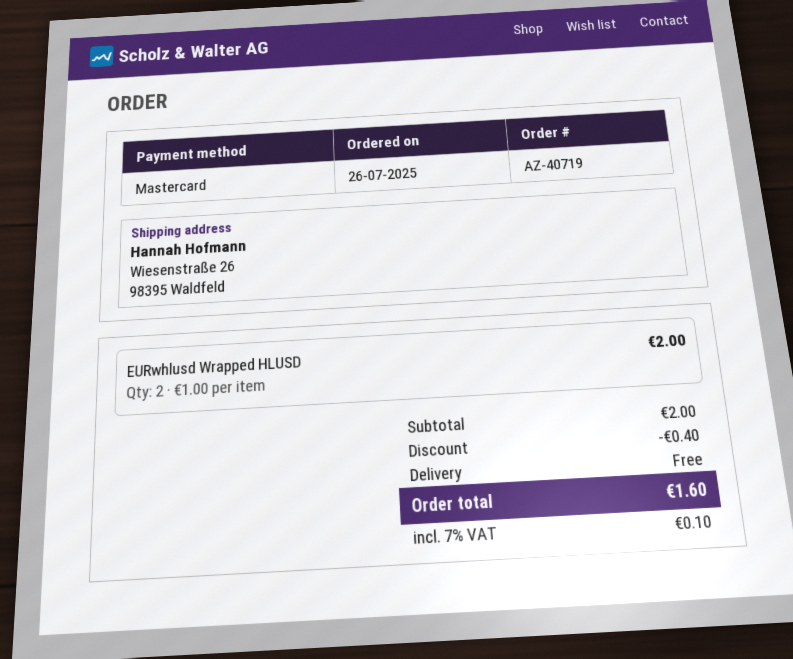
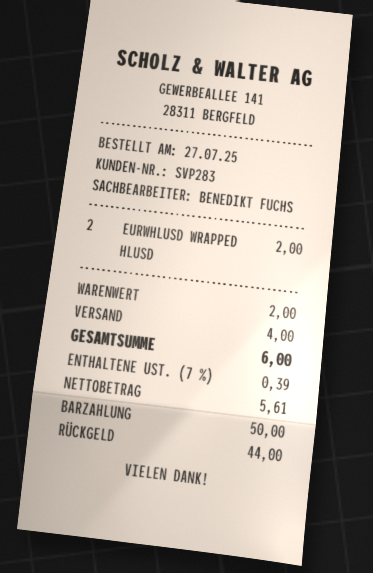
order date: 2025-07-26 -> 2025-07-27
payment method: Mastercard -> cash
discount: 0.40 -> none
shipping: 0.00 -> 4.00
tax: 7% = 0.10 -> 7% = 0.39
total: 1.60 -> 6.00

